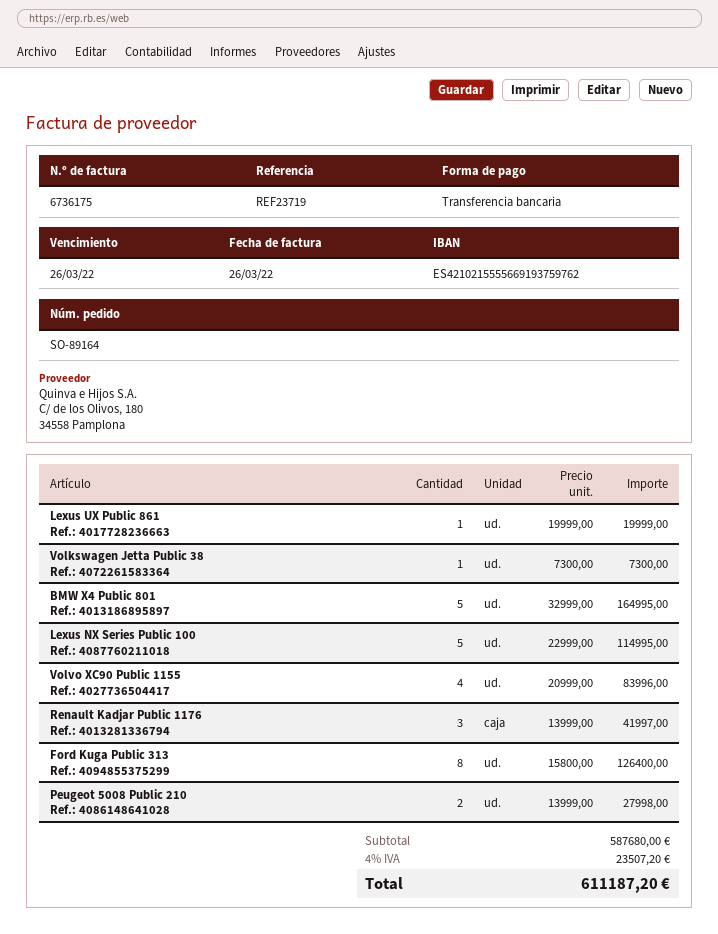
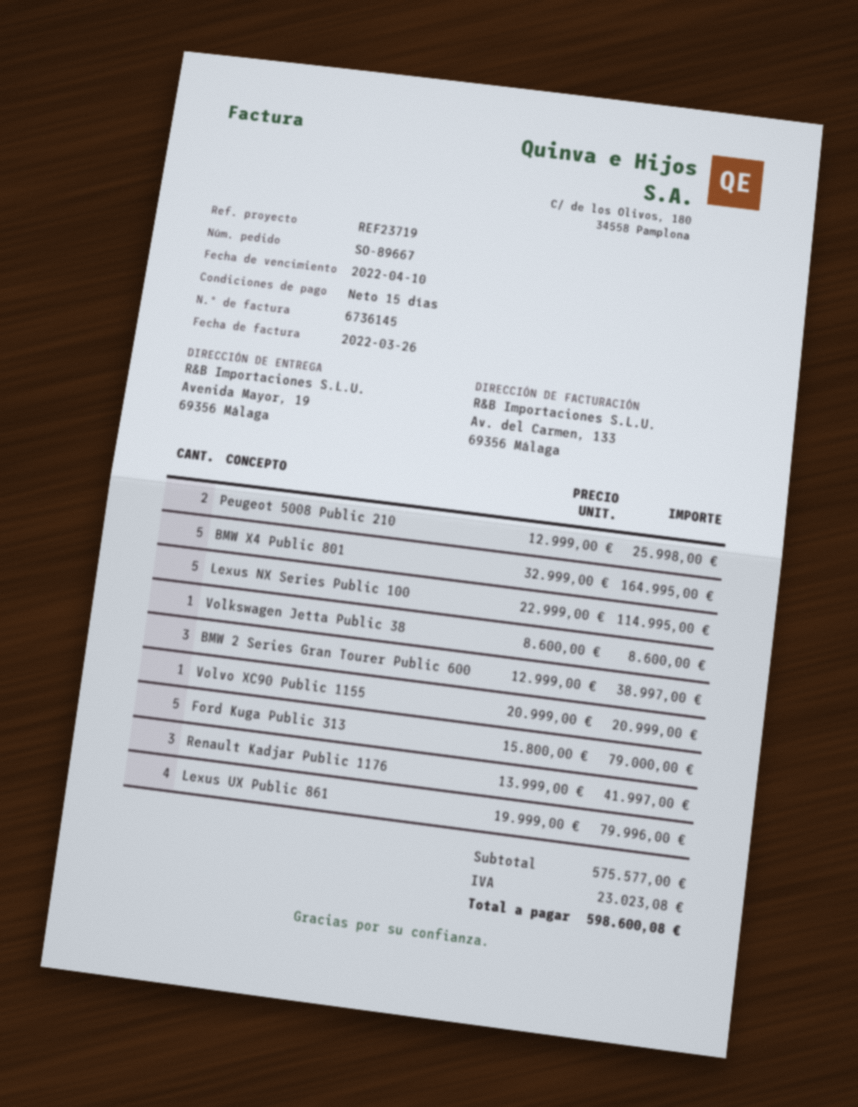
order number: SO-89164 -> SO-89667
invoice number: 6736175 -> 6736145
due date: 2022-03-26 -> 2022-04-10
Lexus UX Public 861: 1 x 19999.00 = 19999.00 -> 4 x 19999.00 = 79996.00
Volkswagen Jetta Public 38: 1 x 7300.00 = 7300.00 -> 1 x 8600.00 = 8600.00
Volvo XC90 Public 1155: 4 x 20999.00 = 83996.00 -> 1 x 20999.00 = 20999.00
Ford Kuga Public 313: 8 x 15800.00 = 126400.00 -> 5 x 15800.00 = 79000.00
Peugeot 5008 Public 210: 2 x 13999.00 = 27998.00 -> 2 x 12999.00 = 25998.00
BMW 2 Series Gran Tourer Public 600: none -> 3 x 12999.00 = 38997.00
subtotal: 587680.00 -> 575577.00
tax: 23507.20 -> 23023.08
total: 611187.20 -> 598600.08

